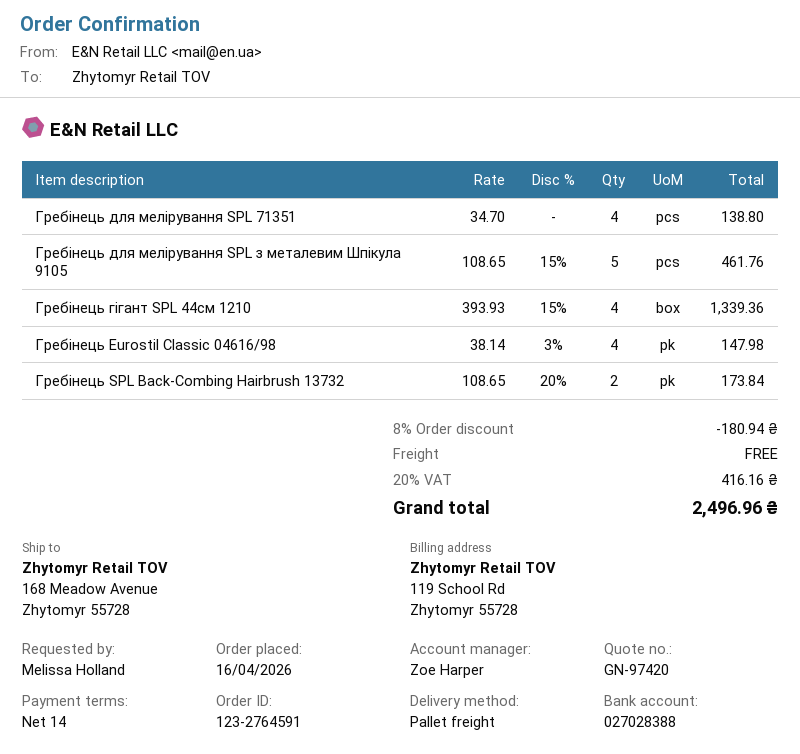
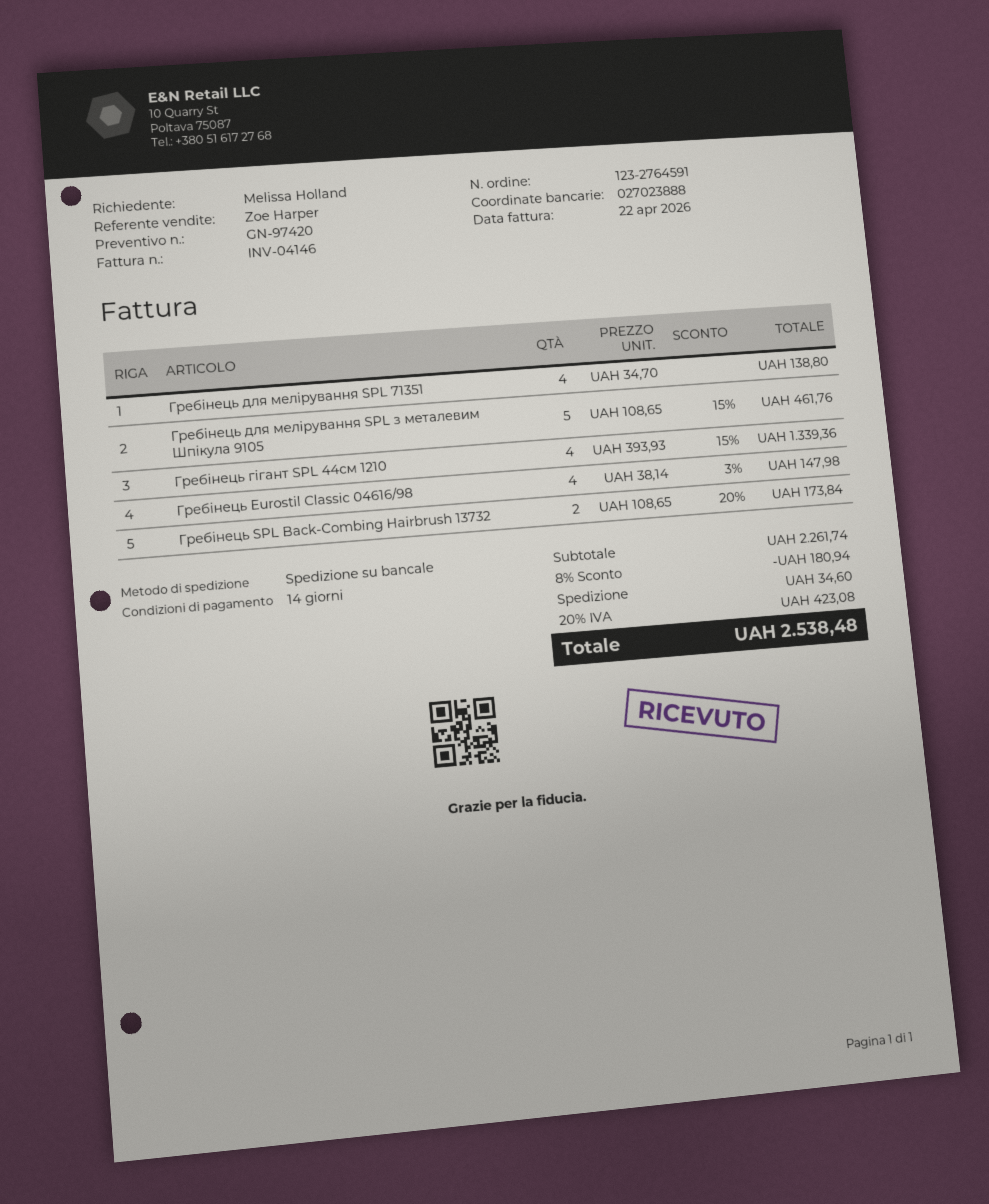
bank account: 027028388 -> 027023888
shipping: 0.00 -> 34.60
tax: 20% = 416.16 -> 20% = 423.08
total: 2496.96 -> 2538.48

